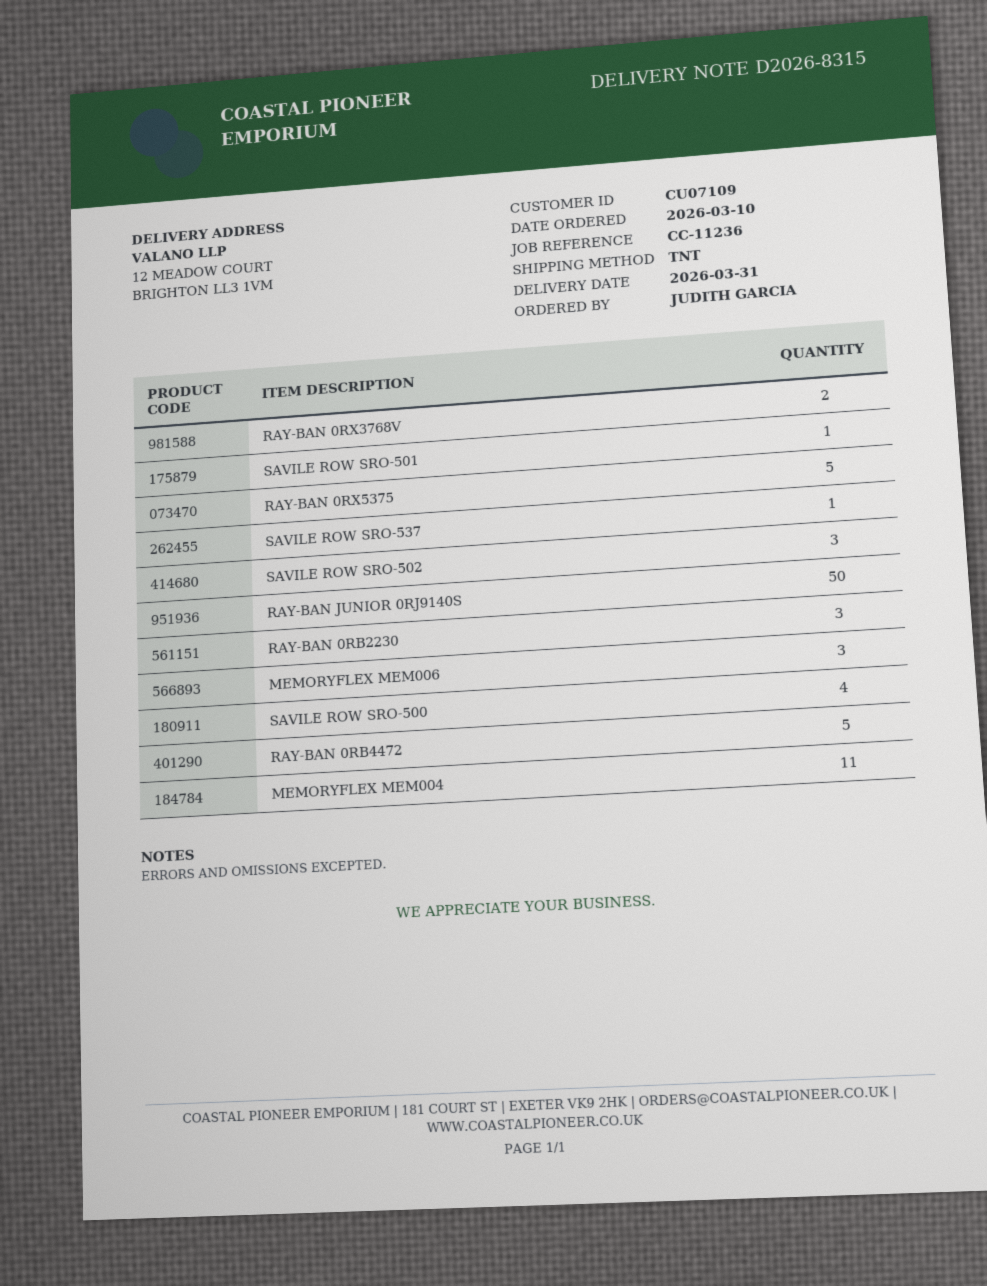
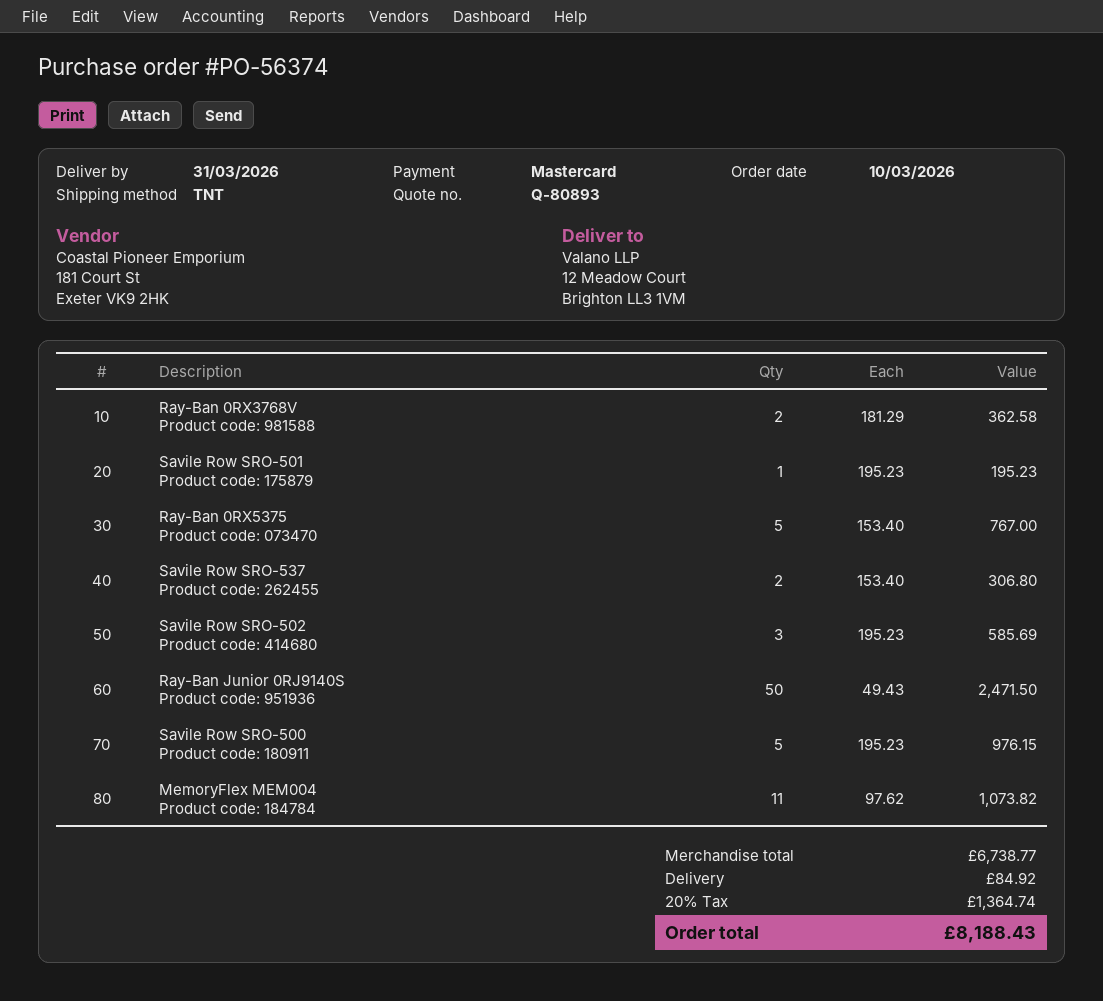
SAVILE ROW SRO-537: 1 -> 2
RAY-BAN 0RB2230: 3 -> none
MEMORYFLEX MEM006: 3 -> none
SAVILE ROW SRO-500: 4 -> 5
RAY-BAN 0RB4472: 5 -> none

